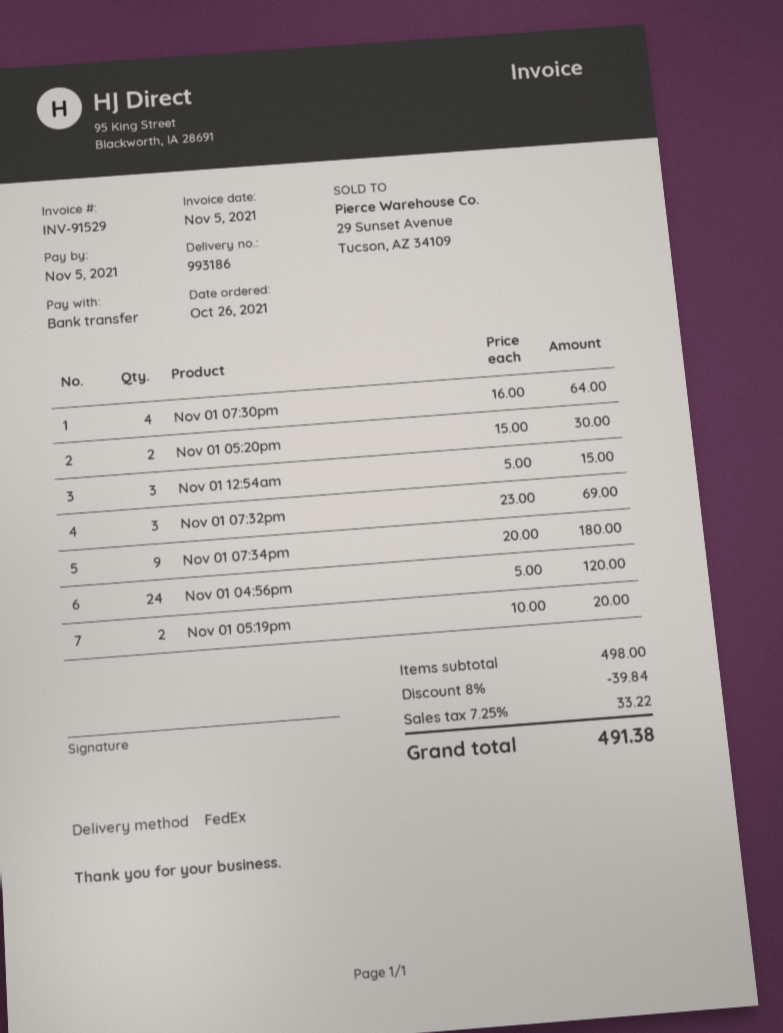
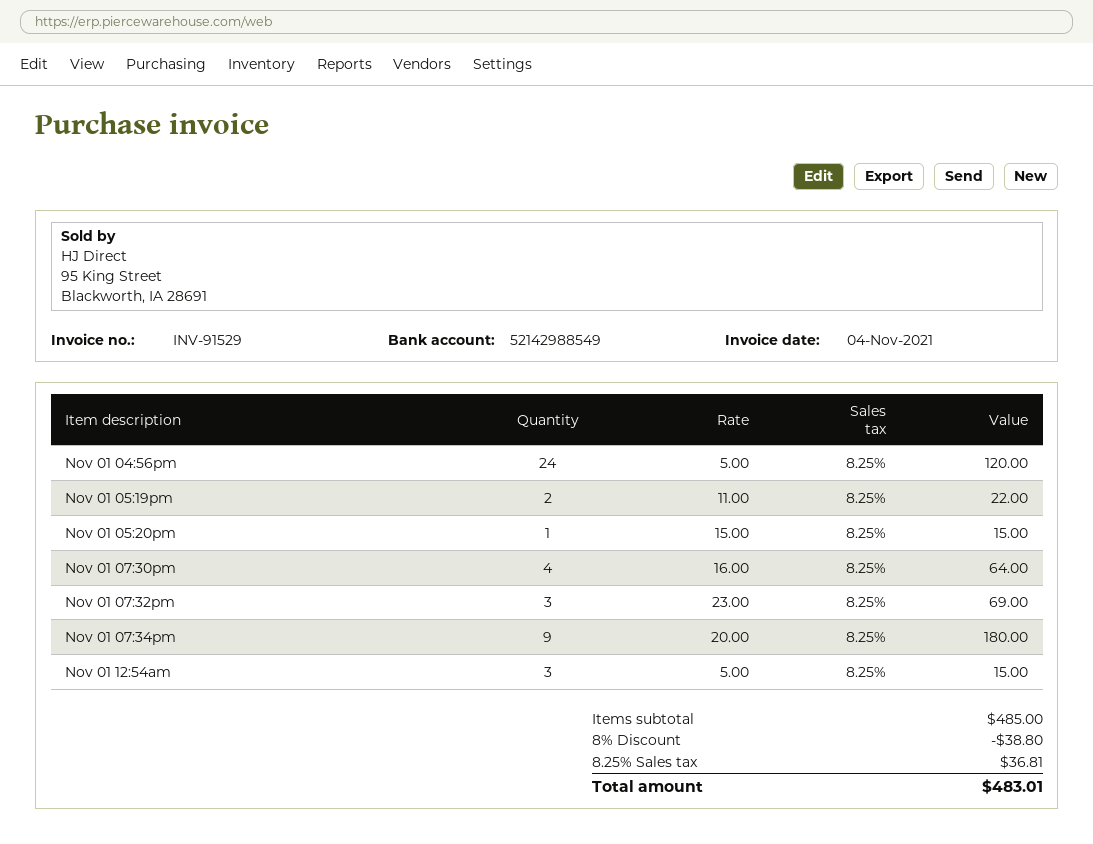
invoice date: 2021-11-05 -> 2021-11-04
Nov 01 05:20pm: 2 x 15.00 = 30.00 -> 1 x 15.00 = 15.00
Nov 01 05:19pm: 2 x 10.00 = 20.00 -> 2 x 11.00 = 22.00
subtotal: 498.00 -> 485.00
discount: 8% = 39.84 -> 8% = 38.80
tax: 7.25% = 33.22 -> 8.25% = 36.81
total: 491.38 -> 483.01

